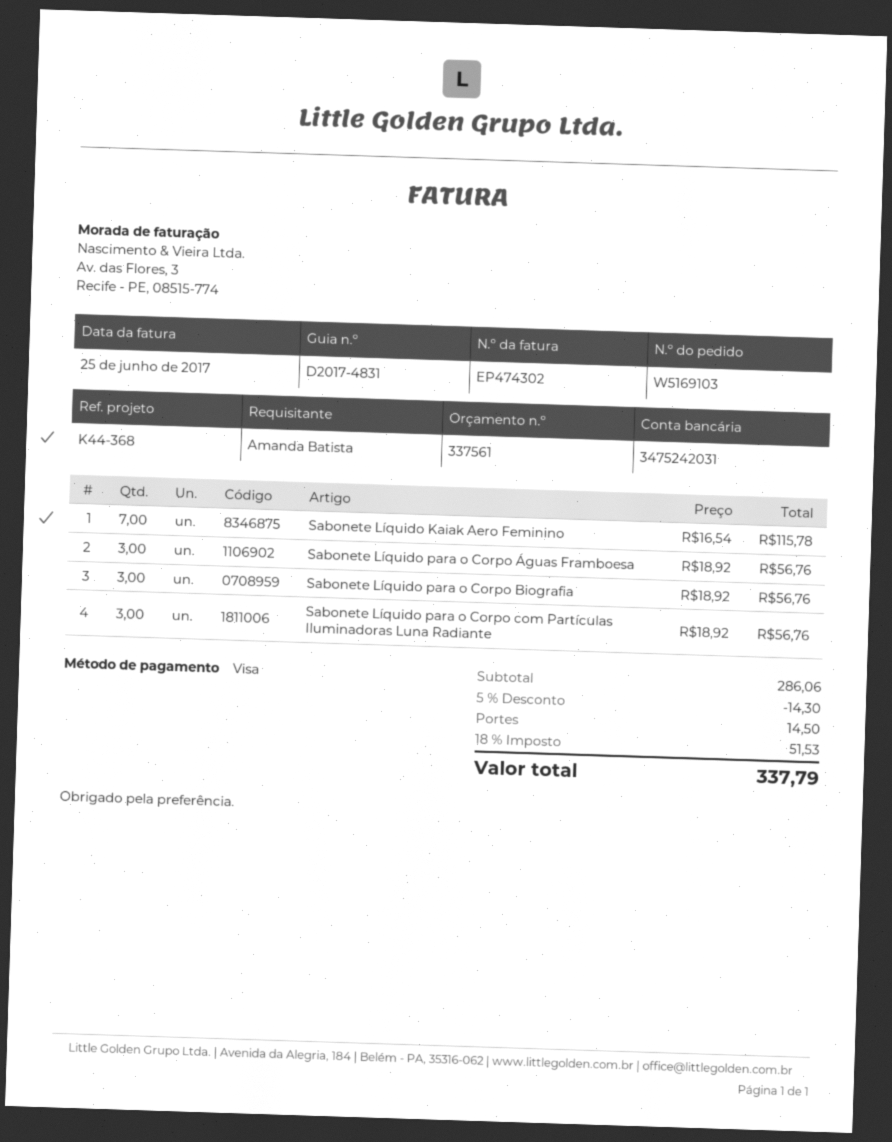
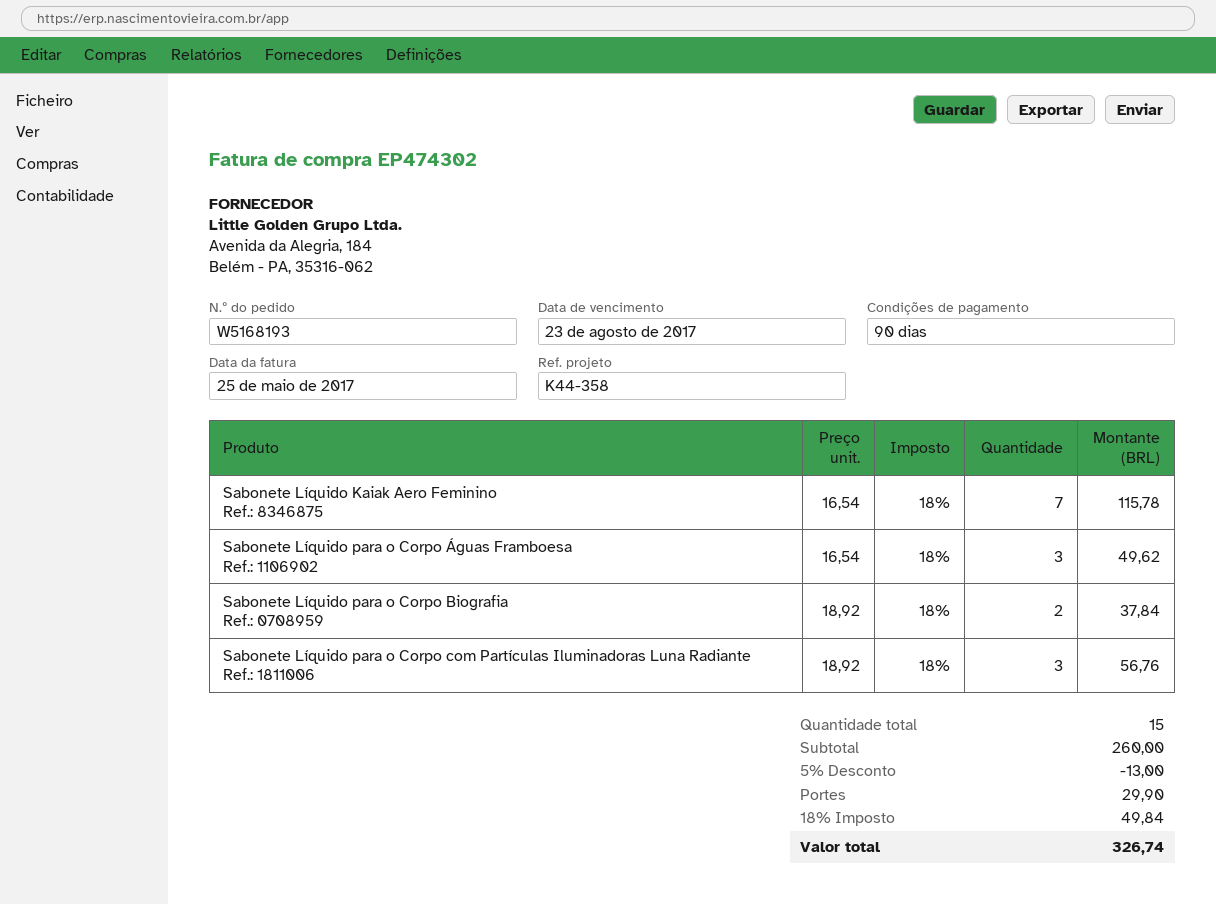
order number: W5169103 -> W5168193
invoice date: 2017-06-25 -> 2017-05-25
reference: K44-368 -> K44-358
Sabonete Líquido para o Corpo Águas Framboesa: 3 x 18.92 = 56.76 -> 3 x 16.54 = 49.62
Sabonete Líquido para o Corpo Biografia: 3 x 18.92 = 56.76 -> 2 x 18.92 = 37.84
subtotal: 286.06 -> 260.00
discount: 5% = 14.30 -> 5% = 13.00
shipping: 14.50 -> 29.90
tax: 18% = 51.53 -> 18% = 49.84
total: 337.79 -> 326.74

